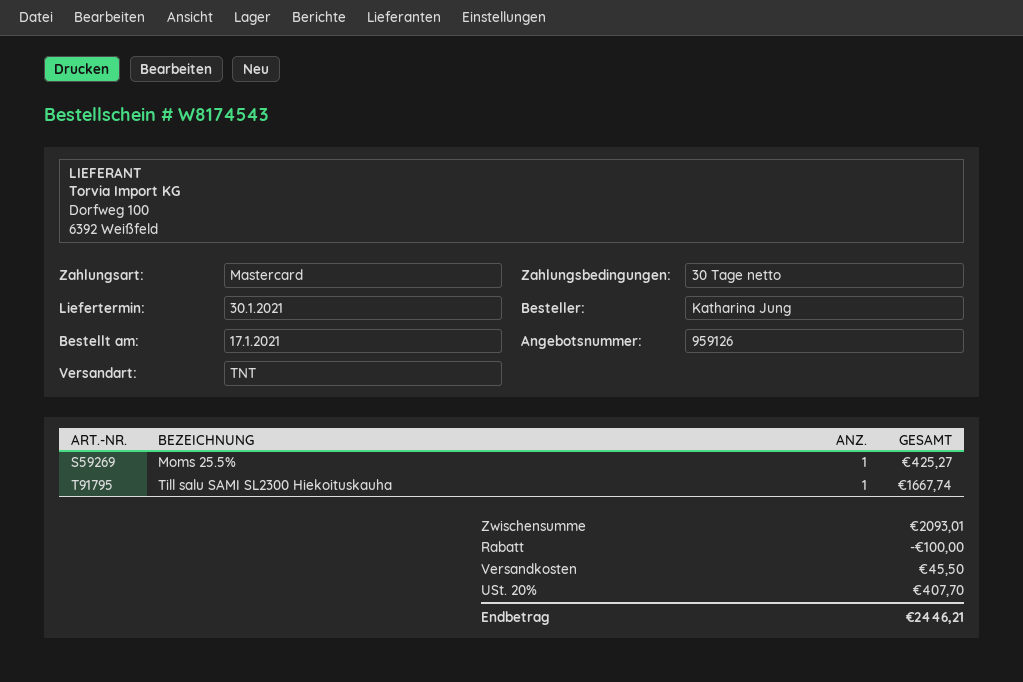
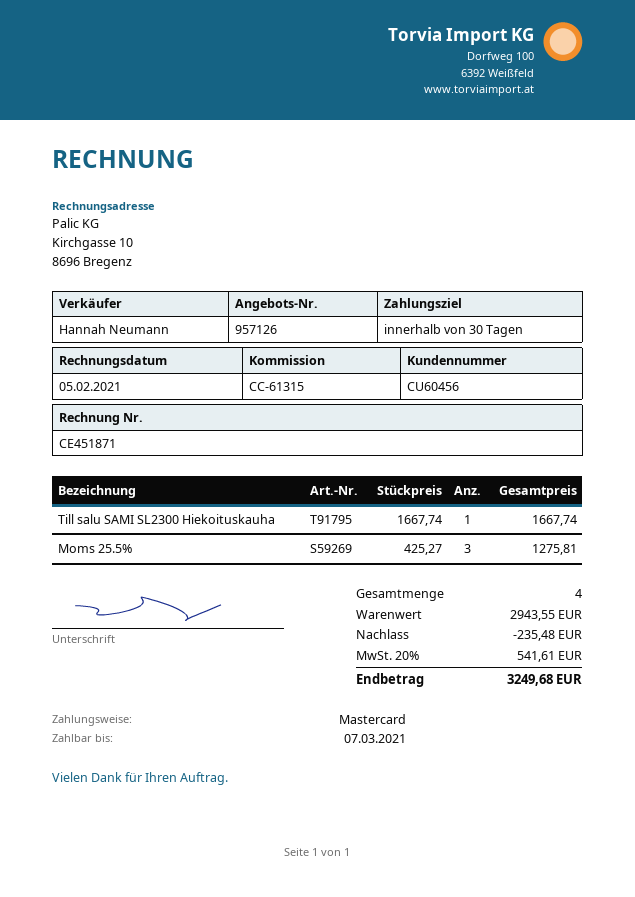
quote number: 959126 -> 957126
Moms 25.5%: 1 for 425.27 -> 3 for 1275.81
subtotal: 2093.01 -> 2943.55
discount: 100.00 -> 235.48
shipping: 45.50 -> none
tax: 20% = 407.70 -> 20% = 541.61
total: 2446.21 -> 3249.68

